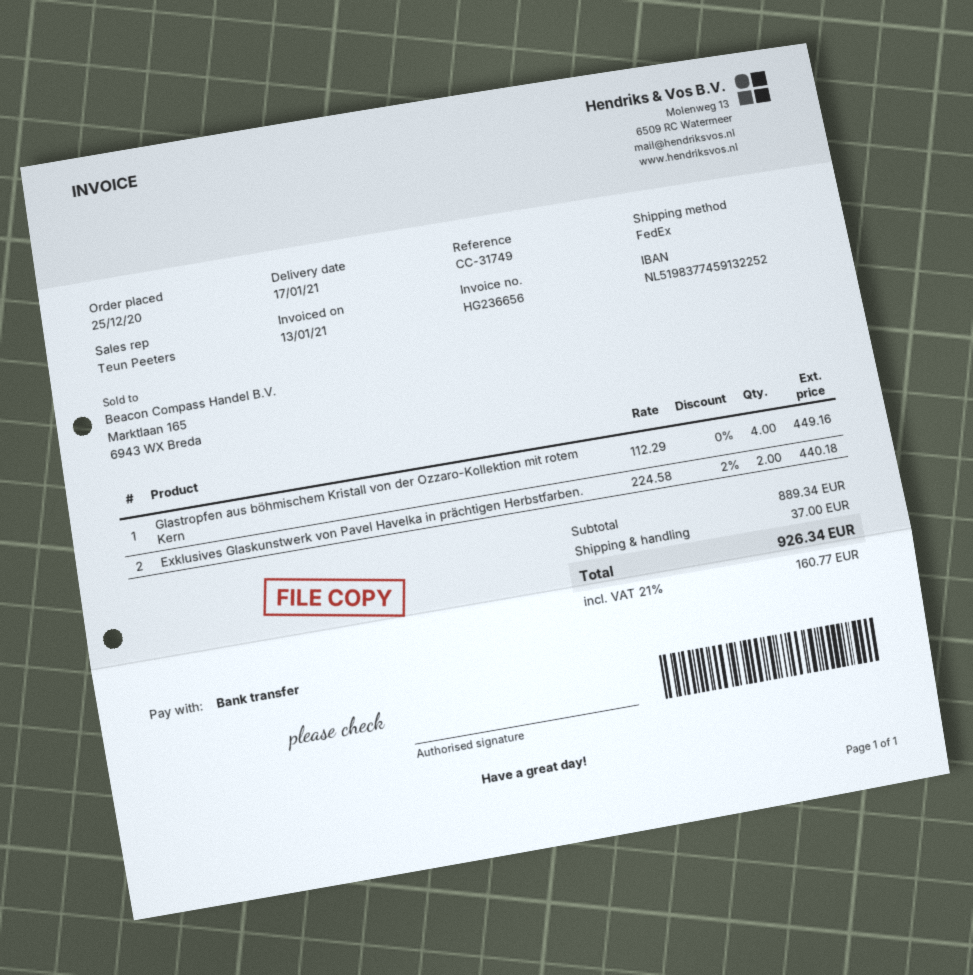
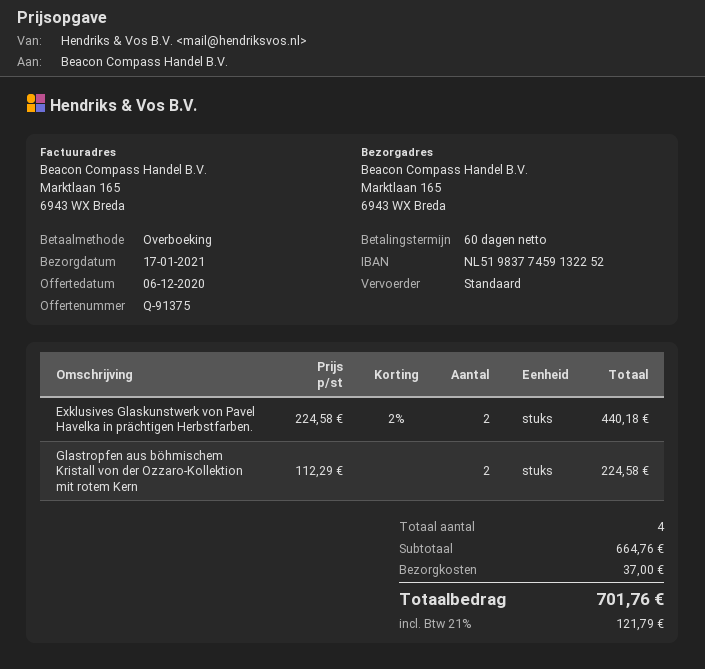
shipping method: FedEx -> standard
Glastropfen aus böhmischem Kristall von der Ozzaro-Kollektion mit rotem Kern: 4 x 112.29 = 449.16 -> 2 x 112.29 = 224.58
subtotal: 889.34 -> 664.76
tax: 21% = 160.77 -> 21% = 121.79
total: 926.34 -> 701.76

